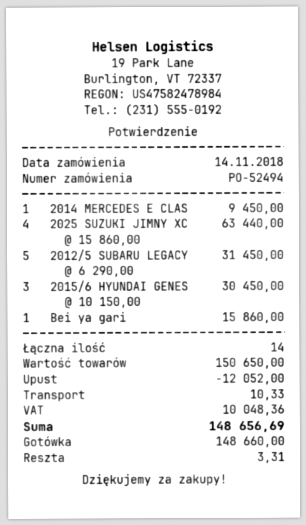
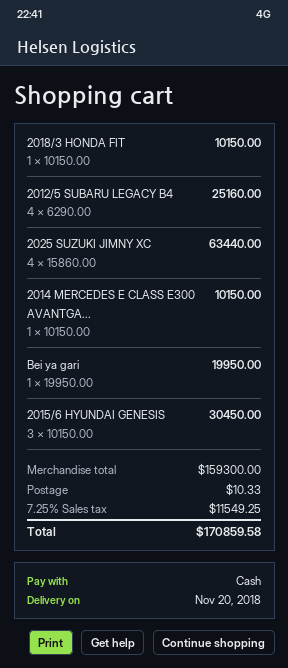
2014 MERCEDES E CLAS: 1 x 9450.00 = 9450.00 -> 1 x 10150.00 = 10150.00
2012/5 SUBARU LEGACY: 5 x 6290.00 = 31450.00 -> 4 x 6290.00 = 25160.00
Bei ya gari: 1 x 15860.00 = 15860.00 -> 1 x 19950.00 = 19950.00
2018/3 HONDA FIT: none -> 1 x 10150.00 = 10150.00
subtotal: 150650.00 -> 159300.00
discount: 12052.00 -> none
tax: 10048.36 -> 11549.25
total: 148656.69 -> 170859.58

